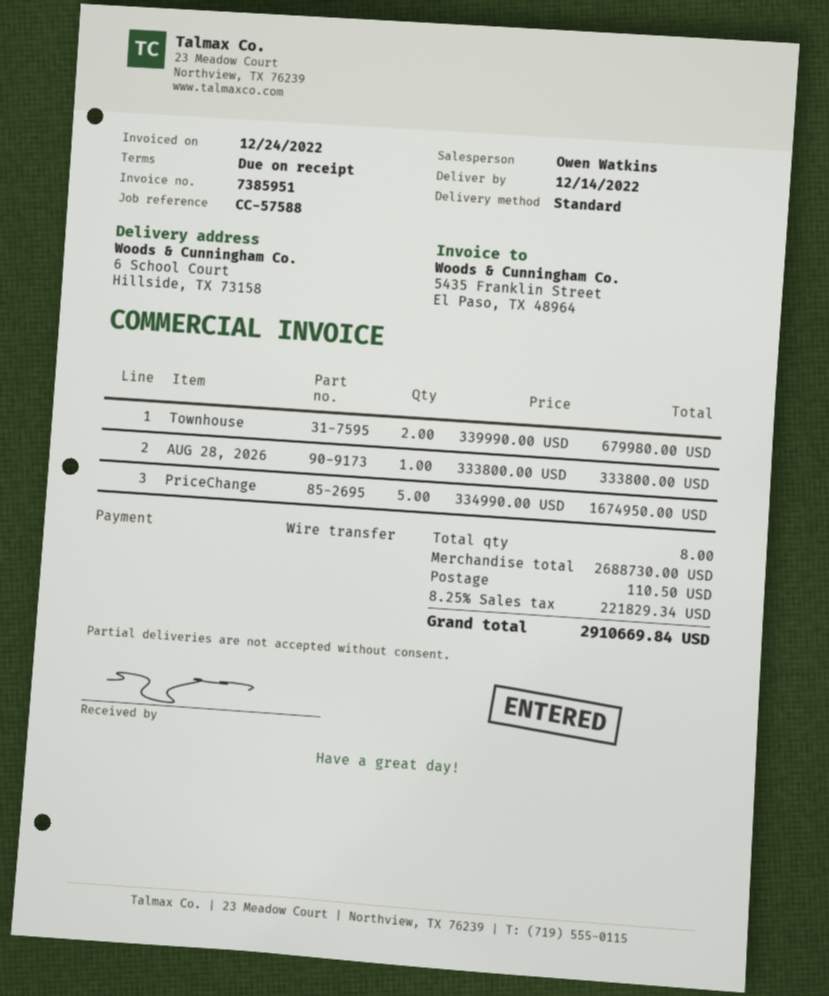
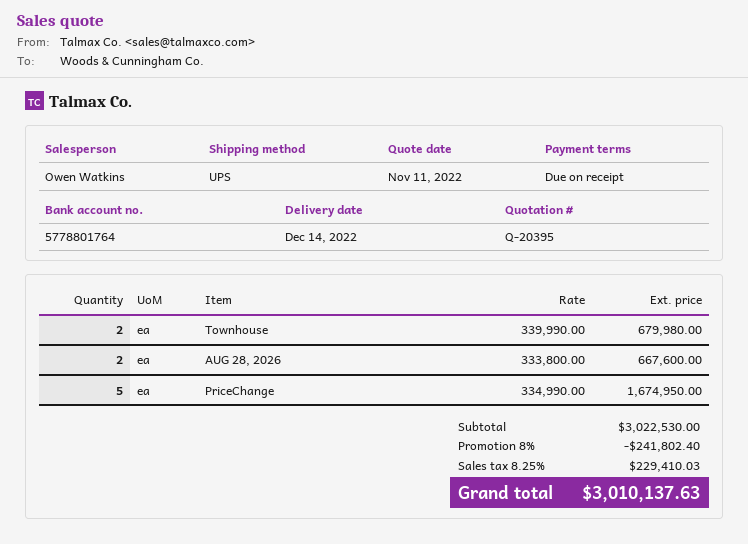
shipping method: standard -> UPS
AUG 28, 2026: 1 x 333800.00 = 333800.00 -> 2 x 333800.00 = 667600.00
subtotal: 2688730.00 -> 3022530.00
discount: none -> 8% = 241802.40
shipping: 110.50 -> none
tax: 8.25% = 221829.34 -> 8.25% = 229410.03
total: 2910669.84 -> 3010137.63

